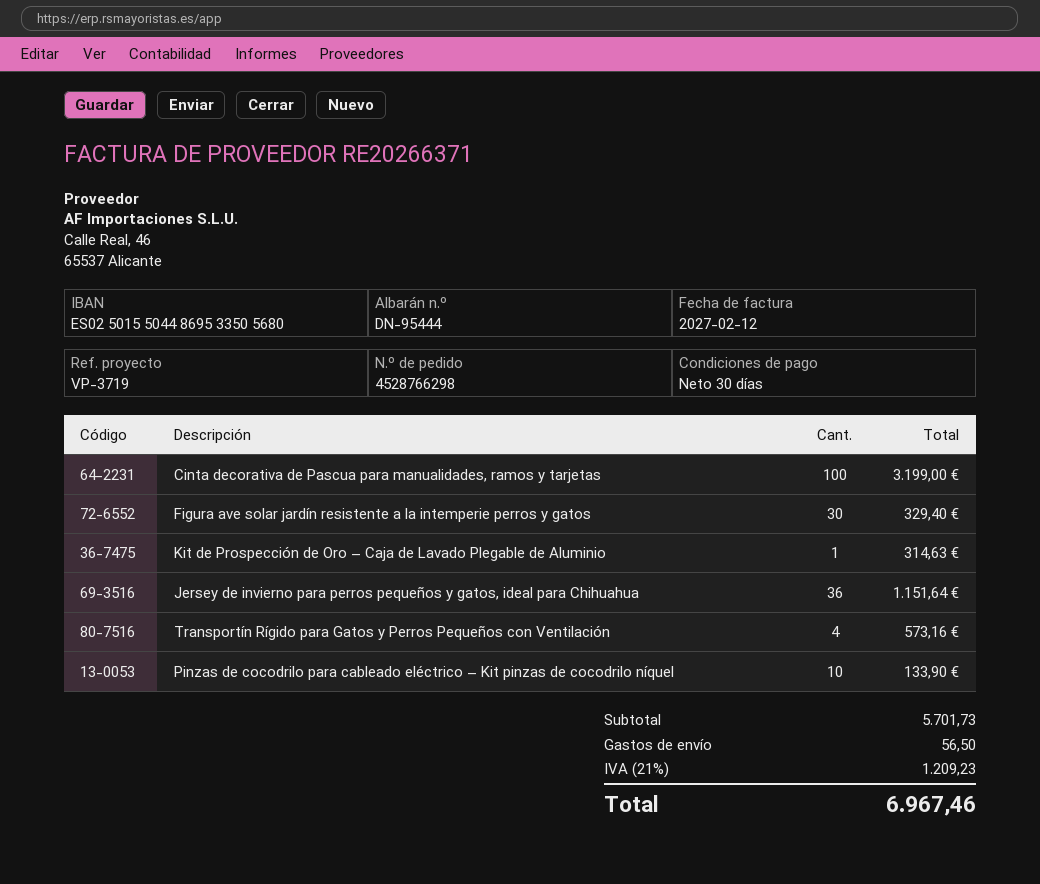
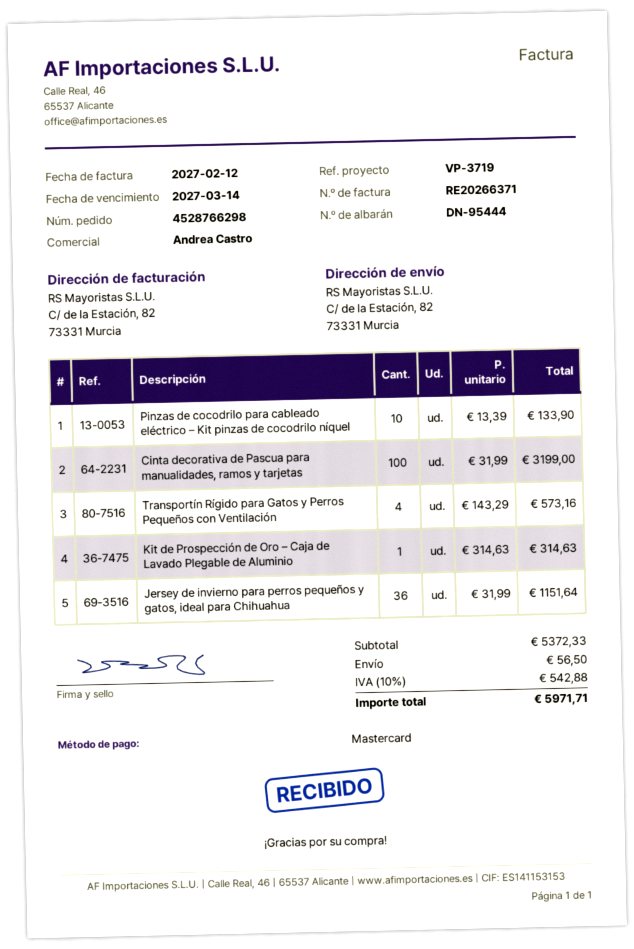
Figura ave solar jardín resistente a la intemperie perros y gatos: 30 for 329.40 -> none
subtotal: 5701.73 -> 5372.33
tax: 21% = 1209.23 -> 10% = 542.88
total: 6967.46 -> 5971.71

